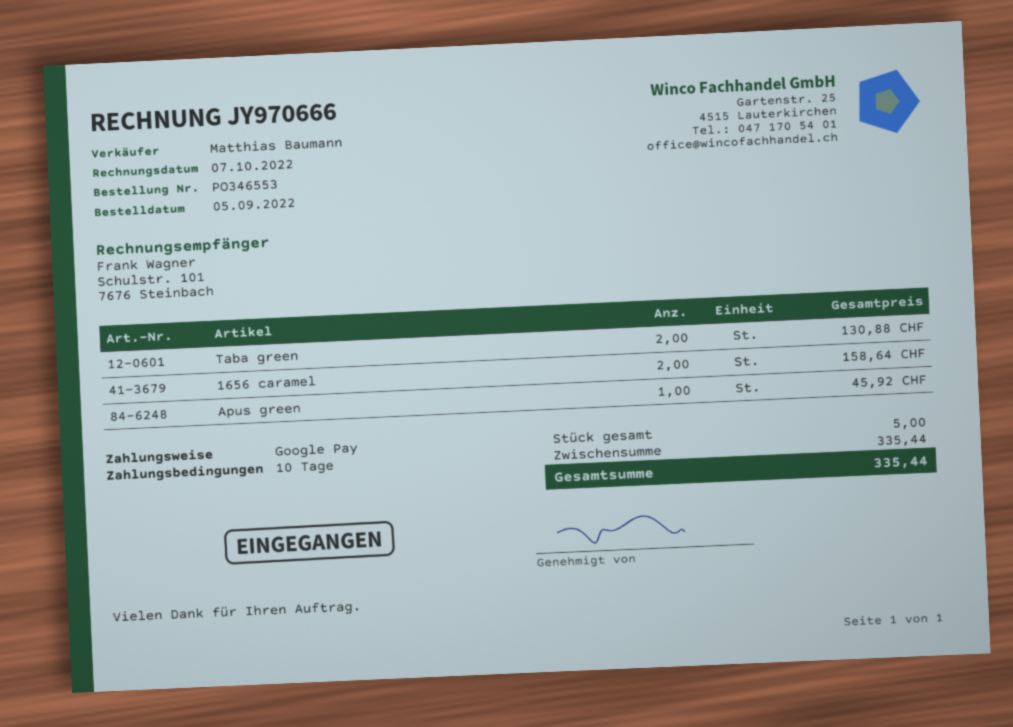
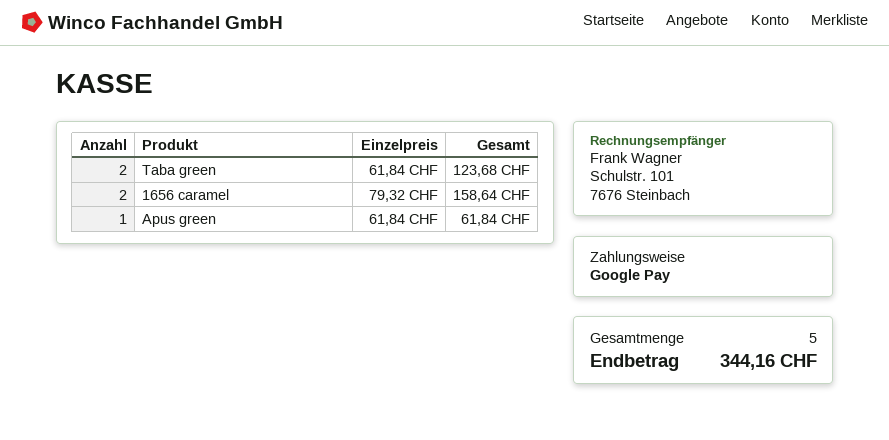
Taba green: 2 for 130.88 -> 2 for 123.68
Apus green: 1 for 45.92 -> 1 for 61.84
total: 335.44 -> 344.16

